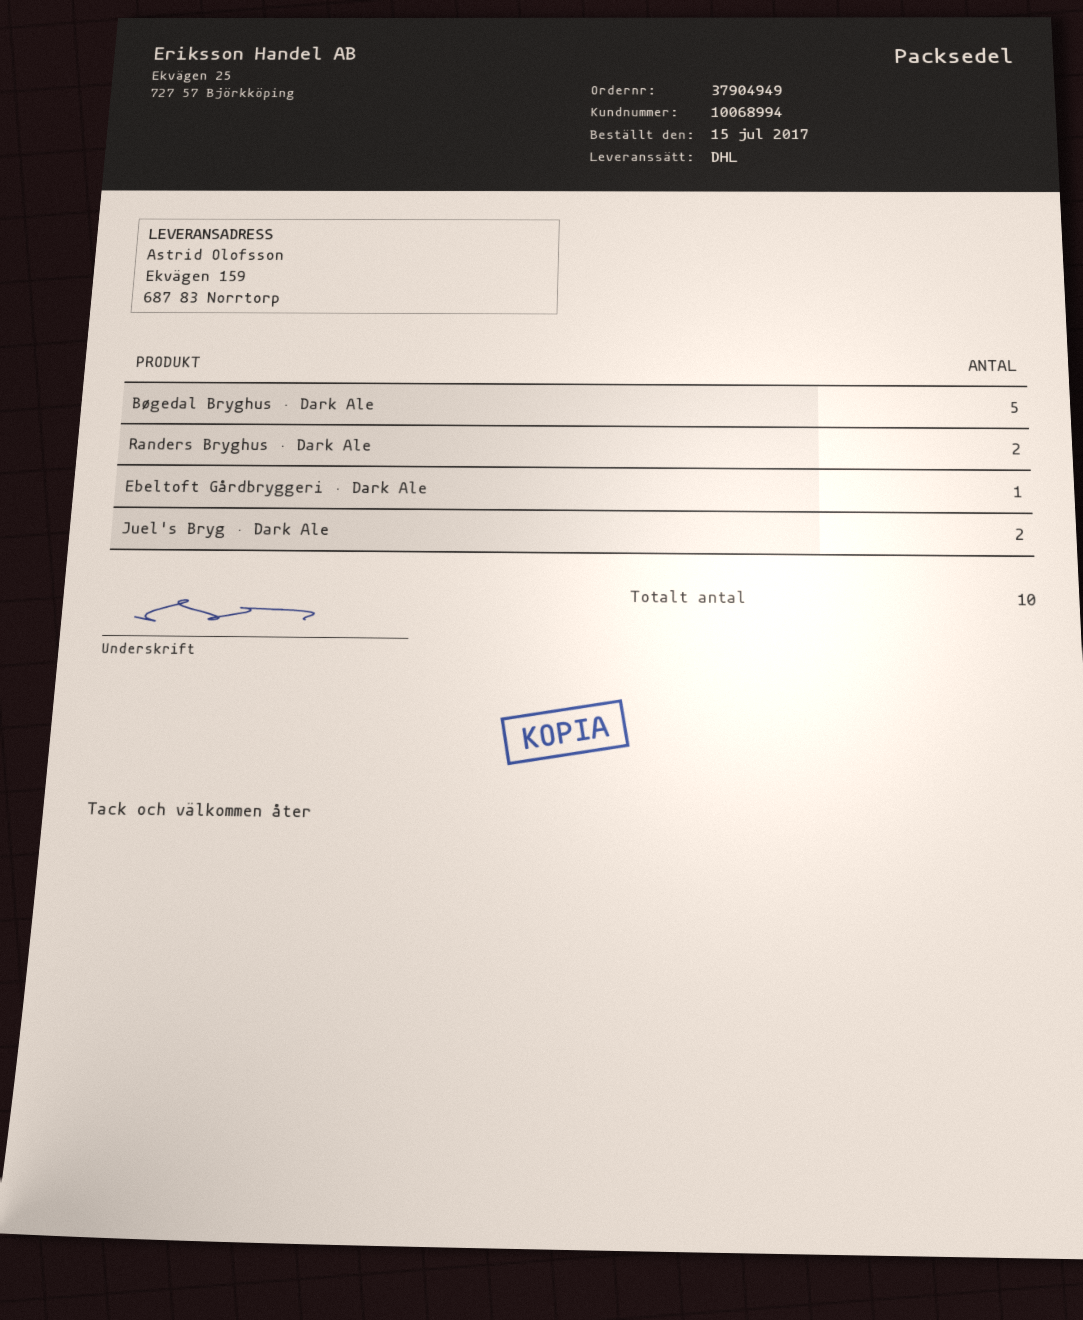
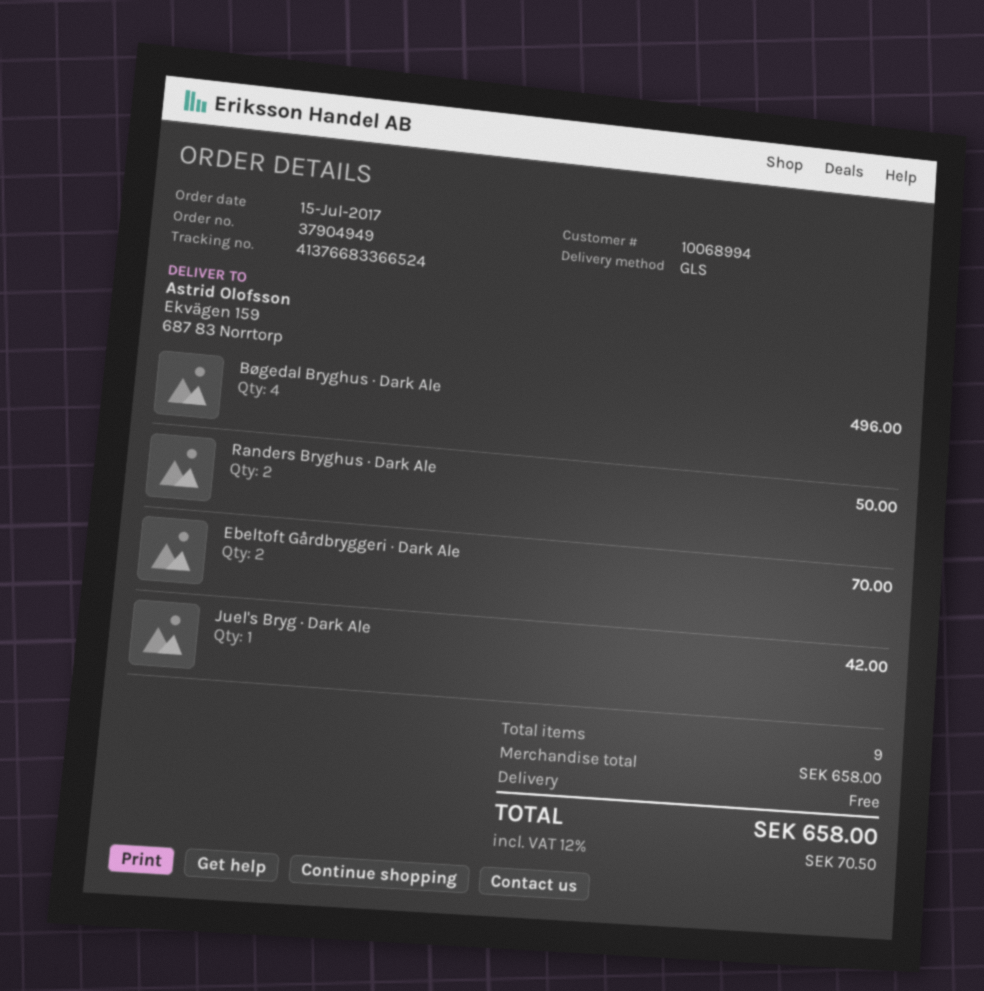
shipping method: DHL -> GLS
Bøgedal Bryghus · Dark Ale: 5 -> 4
Ebeltoft Gårdbryggeri · Dark Ale: 1 -> 2
Juel's Bryg · Dark Ale: 2 -> 1
total quantity: 10 -> 9

